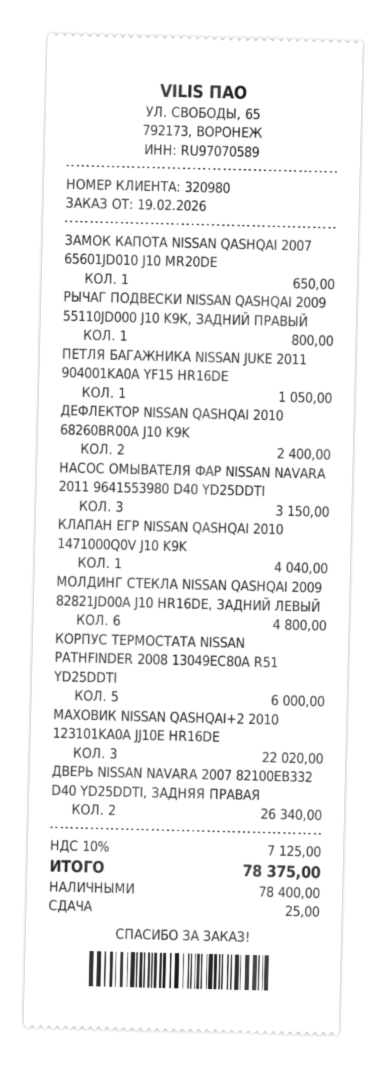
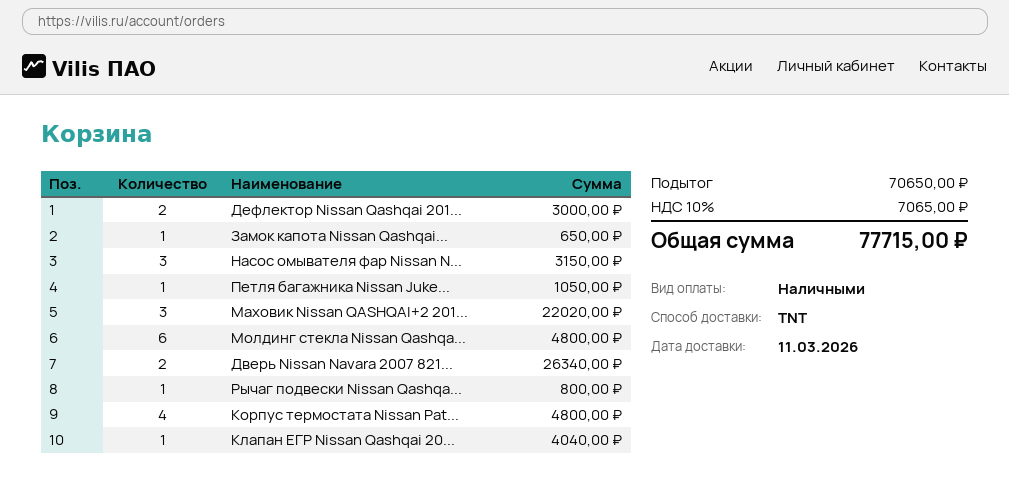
ДЕФЛЕКТОР NISSAN QASHQAI 2010 68260BR00A J10 K9K: 2 for 2400.00 -> 2 for 3000.00
КОРПУС ТЕРМОСТАТА NISSAN PATHFINDER 2008 13049EC80A R51 YD25DDTI: 5 for 6000.00 -> 4 for 4800.00
tax: 10% = 7125.00 -> 10% = 7065.00
total: 78375.00 -> 77715.00

